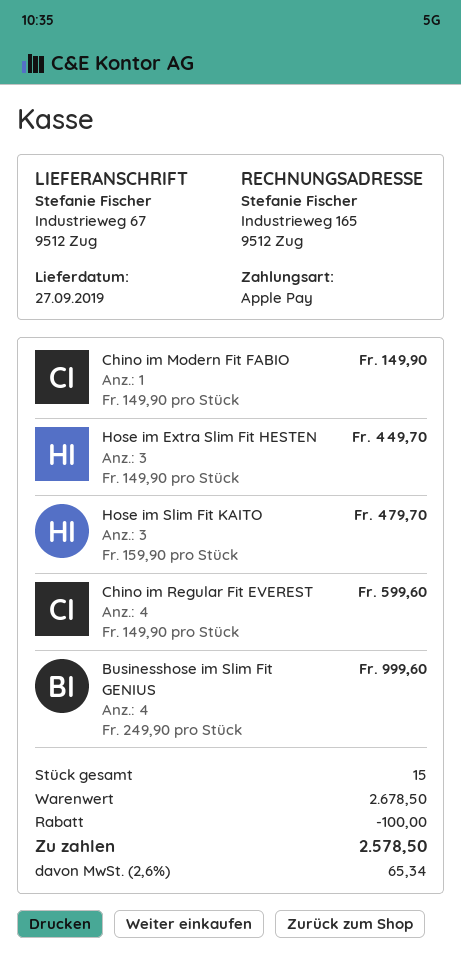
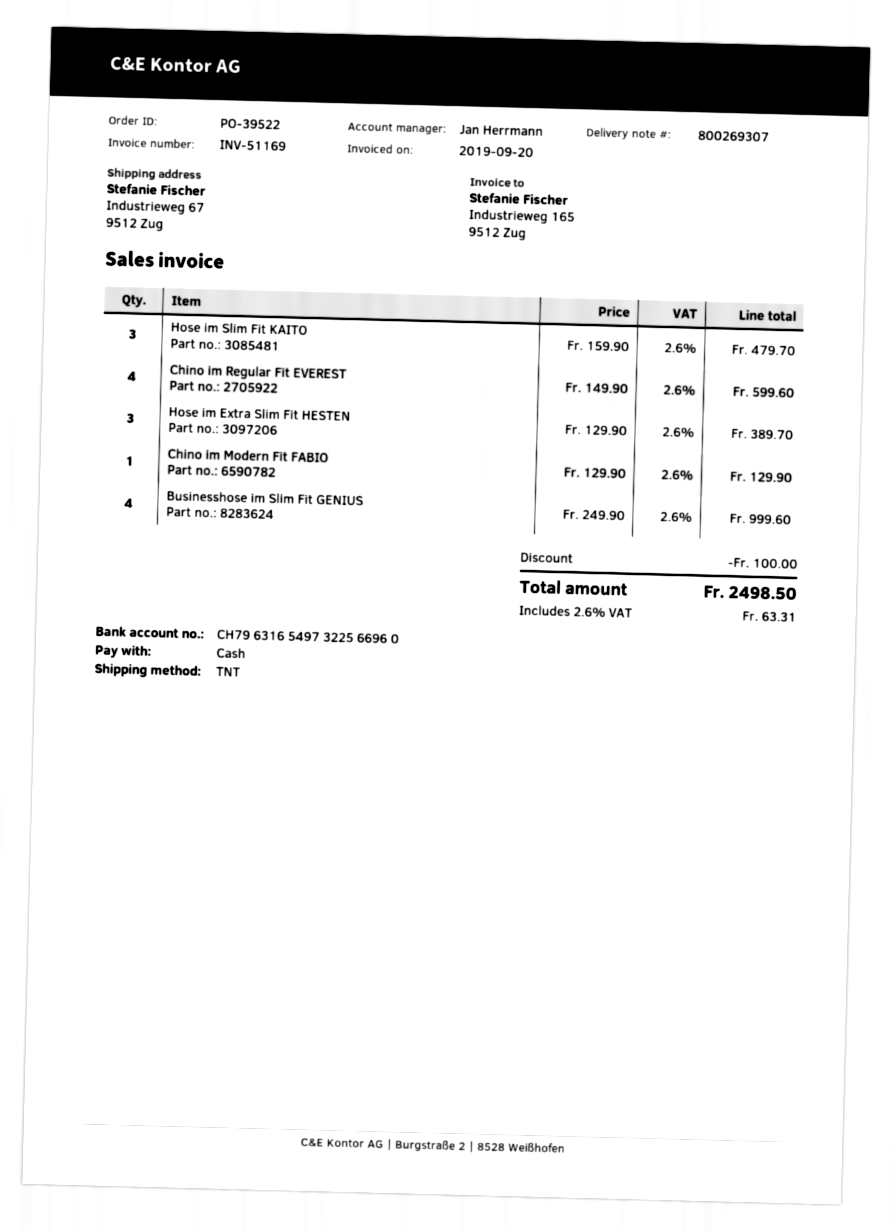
payment method: Apple Pay -> cash
Chino im Modern Fit FABIO: 1 x 149.90 = 149.90 -> 1 x 129.90 = 129.90
Hose im Extra Slim Fit HESTEN: 3 x 149.90 = 449.70 -> 3 x 129.90 = 389.70
tax: 2.6% = 65.34 -> 2.6% = 63.31
total: 2578.50 -> 2498.50

